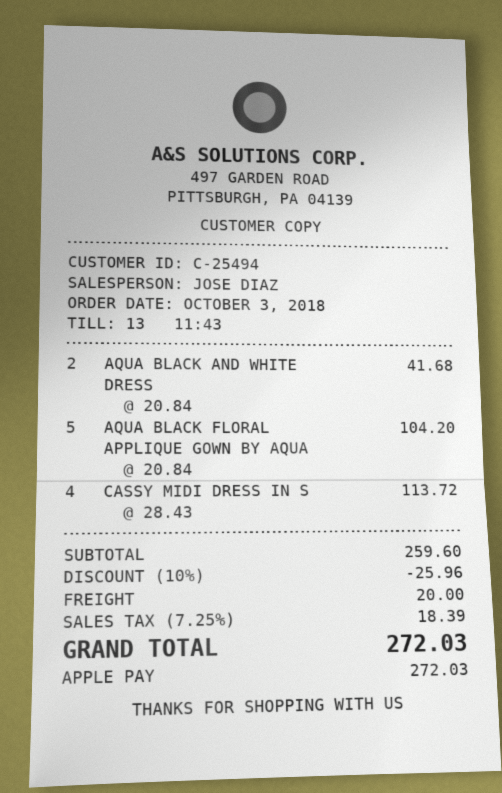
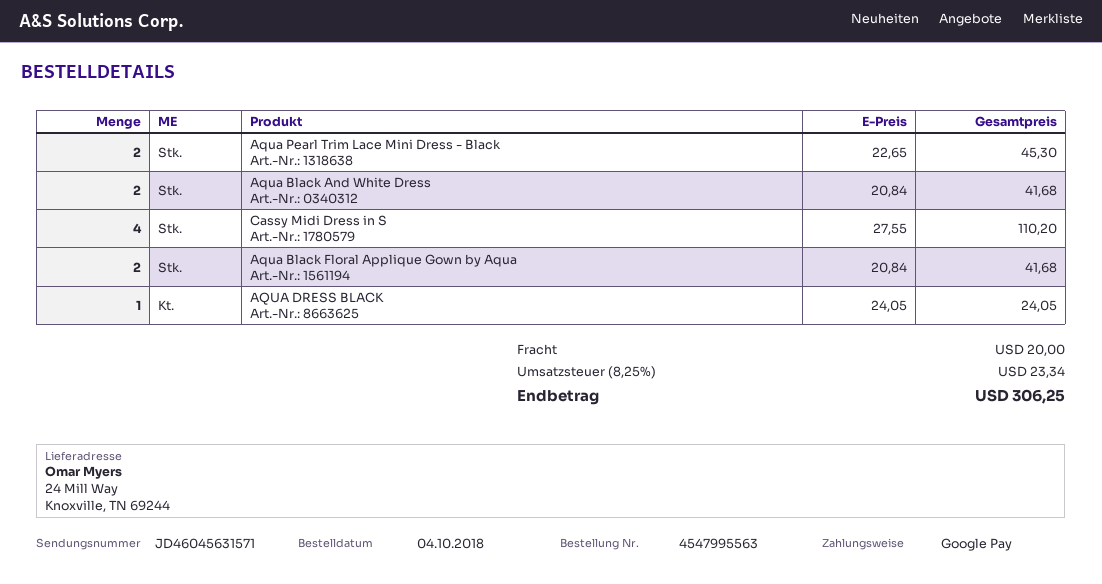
order date: 2018-10-03 -> 2018-10-04
payment method: Apple Pay -> Google Pay
AQUA BLACK FLORAL APPLIQUE GOWN BY AQUA: 5 x 20.84 = 104.20 -> 2 x 20.84 = 41.68
CASSY MIDI DRESS IN S: 4 x 28.43 = 113.72 -> 4 x 27.55 = 110.20
Aqua Pearl Trim Lace Mini Dress - Black: none -> 2 x 22.65 = 45.30
AQUA DRESS BLACK: none -> 1 x 24.05 = 24.05
discount: 10% = 25.96 -> none
tax: 7.25% = 18.39 -> 8.25% = 23.34
total: 272.03 -> 306.25

